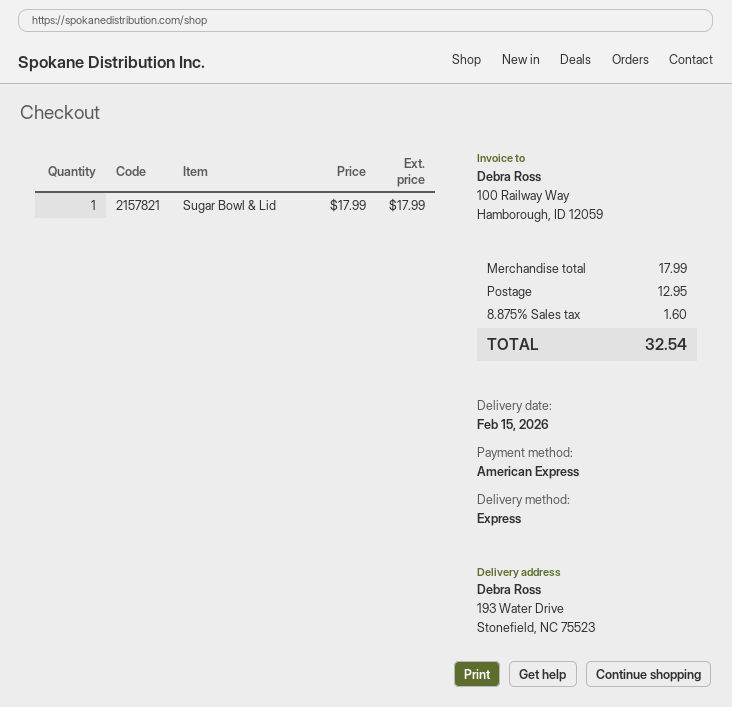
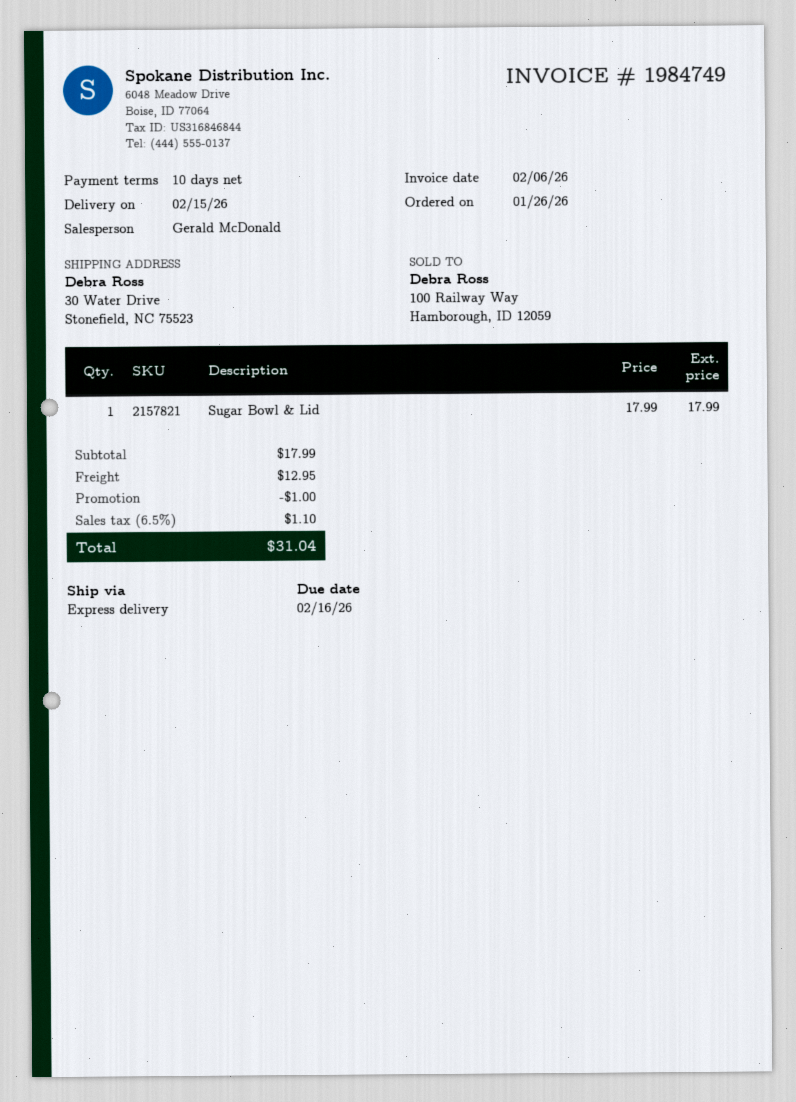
ship to: 193 Water Drive, Stonefield, NC 75523 -> 30 Water Drive, Stonefield, NC 75523
discount: none -> 1.00
tax: 8.875% = 1.60 -> 6.5% = 1.10
total: 32.54 -> 31.04

